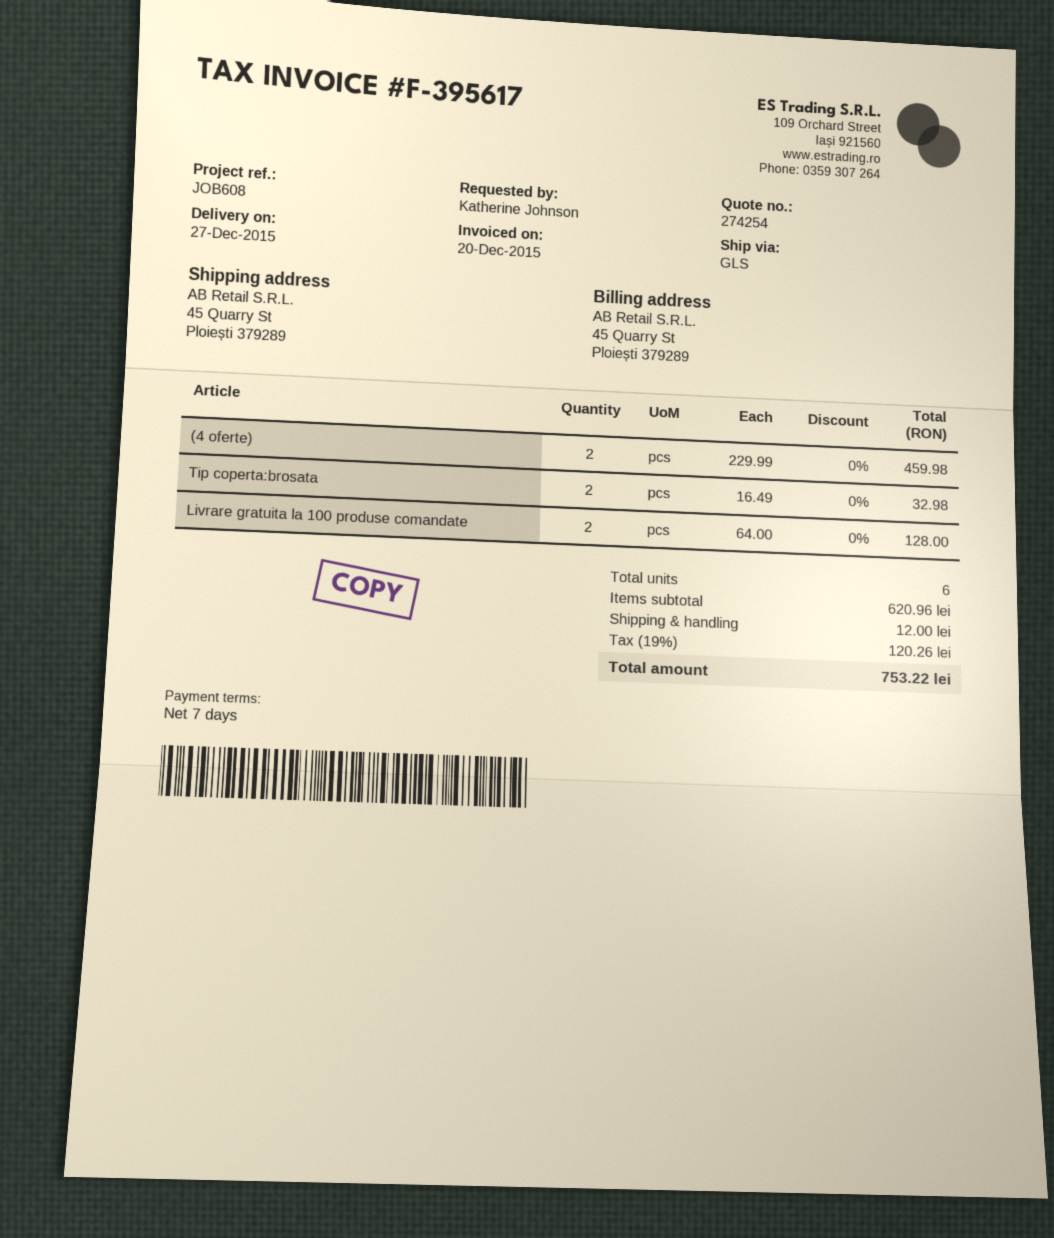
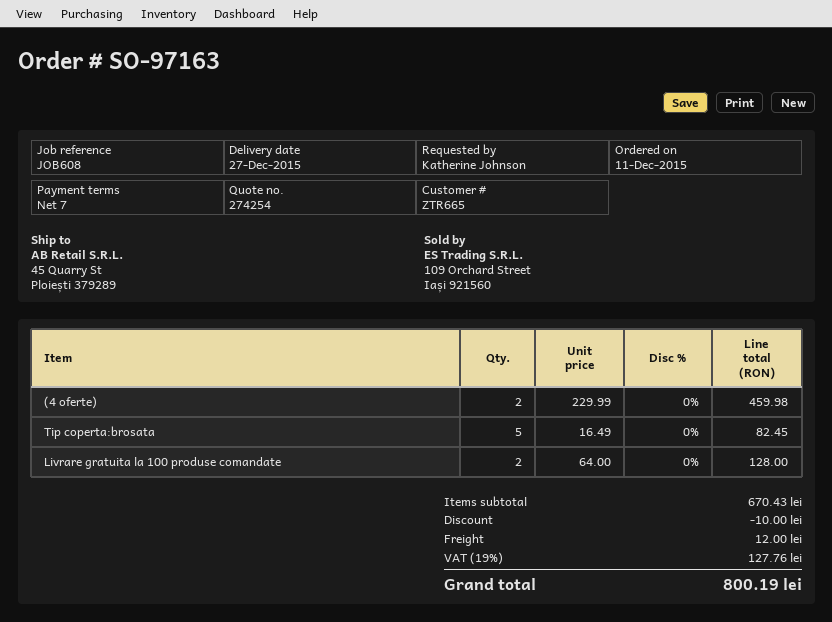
Tip coperta:brosata: 2 x 16.49 = 32.98 -> 5 x 16.49 = 82.45
subtotal: 620.96 -> 670.43
discount: none -> 10.00
tax: 19% = 120.26 -> 19% = 127.76
total: 753.22 -> 800.19

